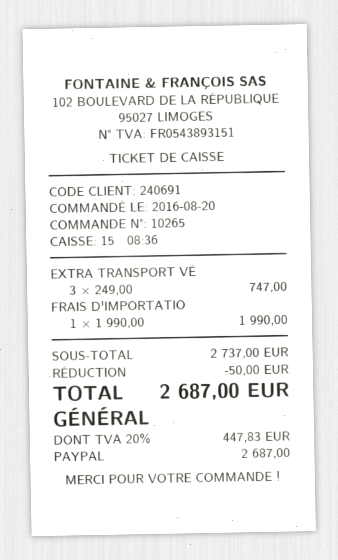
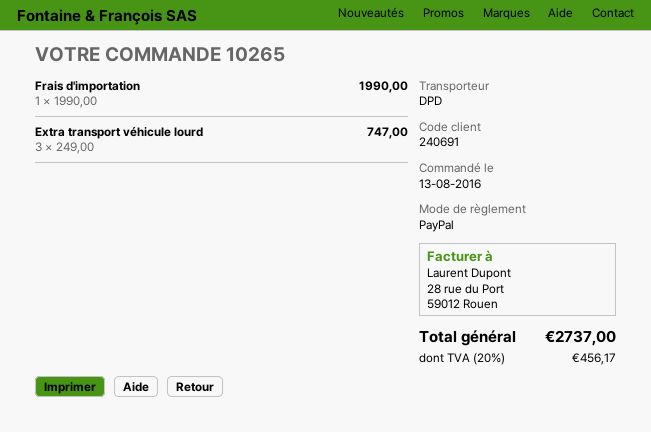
order date: 2016-08-20 -> 2016-08-13
discount: 50.00 -> none
tax: 20% = 447.83 -> 20% = 456.17
total: 2687.00 -> 2737.00

